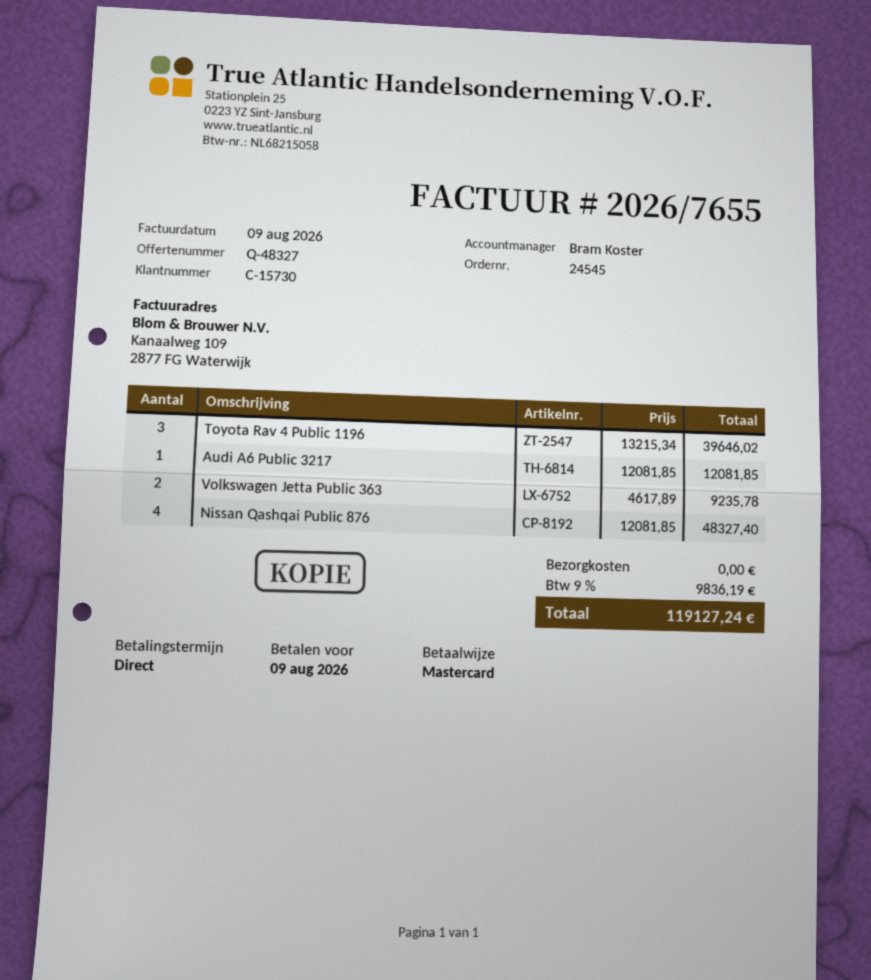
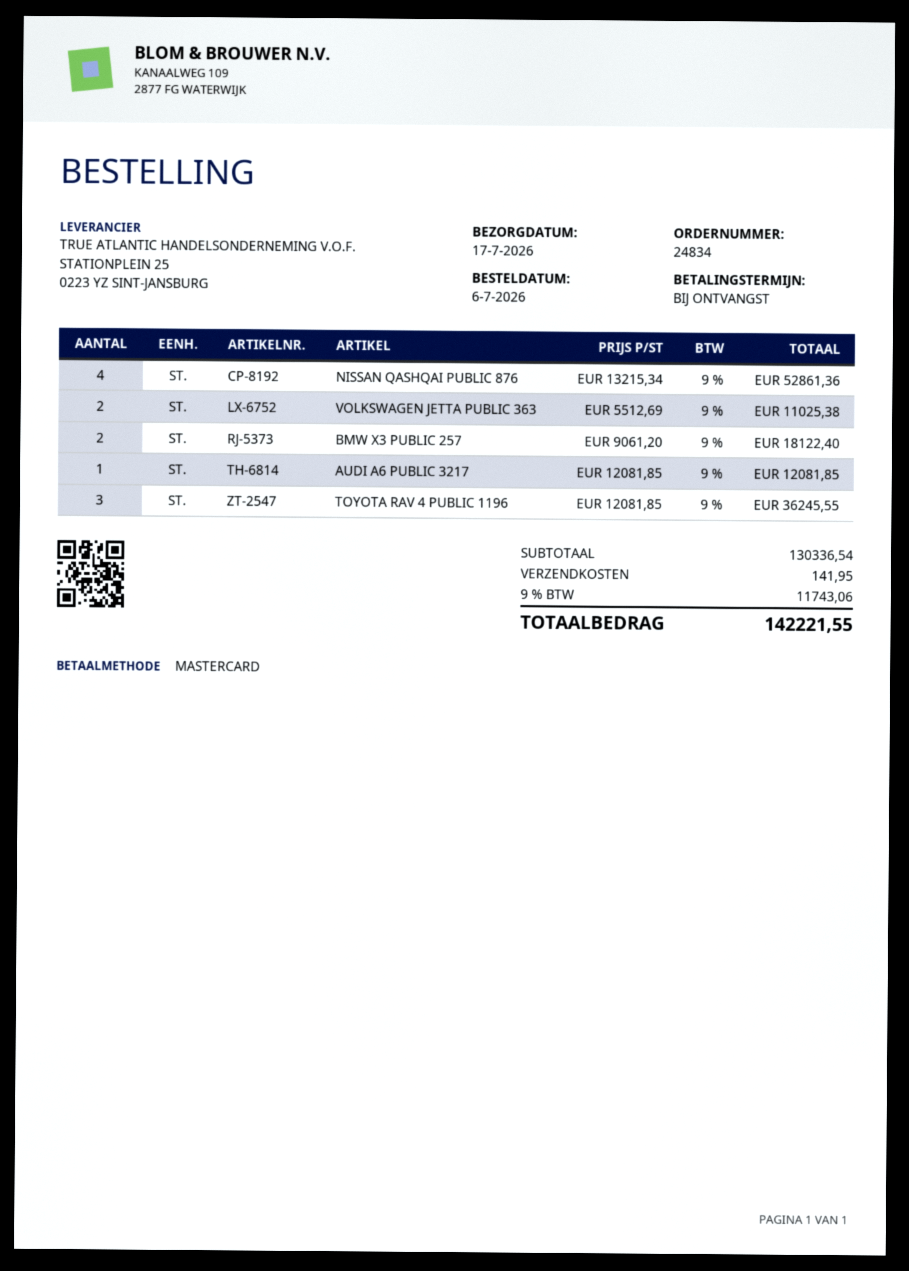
order number: 24545 -> 24834
Toyota Rav 4 Public 1196: 3 x 13215.34 = 39646.02 -> 3 x 12081.85 = 36245.55
Volkswagen Jetta Public 363: 2 x 4617.89 = 9235.78 -> 2 x 5512.69 = 11025.38
Nissan Qashqai Public 876: 4 x 12081.85 = 48327.40 -> 4 x 13215.34 = 52861.36
BMW X3 PUBLIC 257: none -> 2 x 9061.20 = 18122.40
shipping: 0.00 -> 141.95
tax: 9% = 9836.19 -> 9% = 11743.06
total: 119127.24 -> 142221.55

